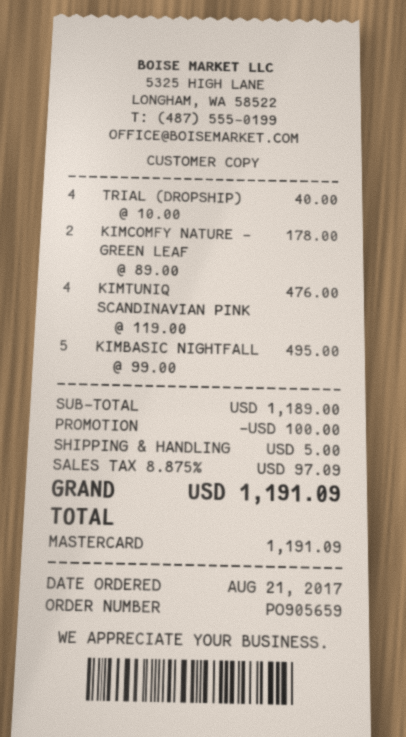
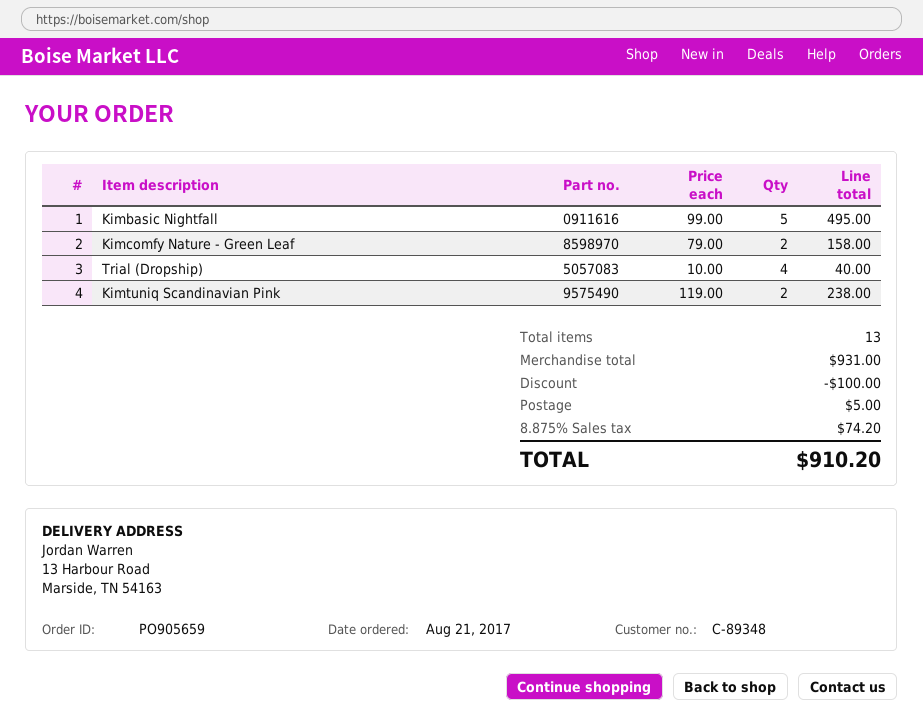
KIMCOMFY NATURE - GREEN LEAF: 2 x 89.00 = 178.00 -> 2 x 79.00 = 158.00
KIMTUNIQ SCANDINAVIAN PINK: 4 x 119.00 = 476.00 -> 2 x 119.00 = 238.00
subtotal: 1189.00 -> 931.00
tax: 8.875% = 97.09 -> 8.875% = 74.20
total: 1191.09 -> 910.20

